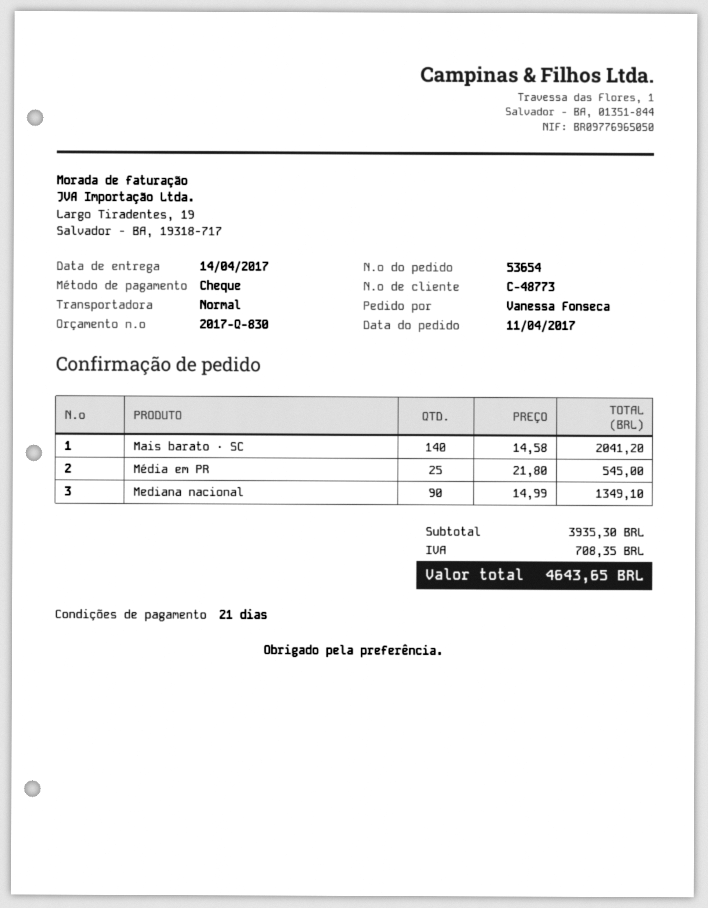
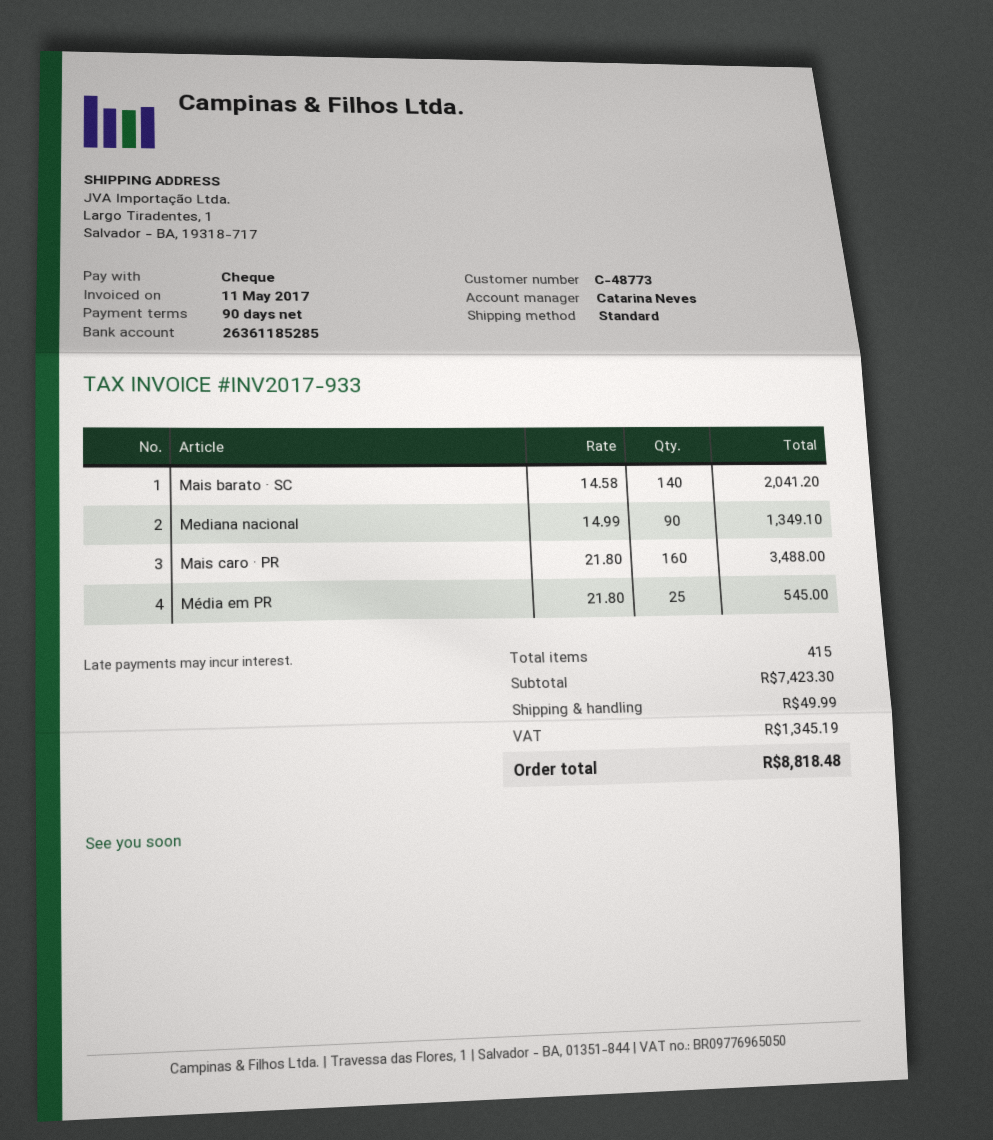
payment terms: 21 days -> 90 days
Mais caro · PR: none -> 160 x 21.80 = 3488.00
subtotal: 3935.30 -> 7423.30
shipping: none -> 49.99
tax: 708.35 -> 1345.19
total: 4643.65 -> 8818.48

